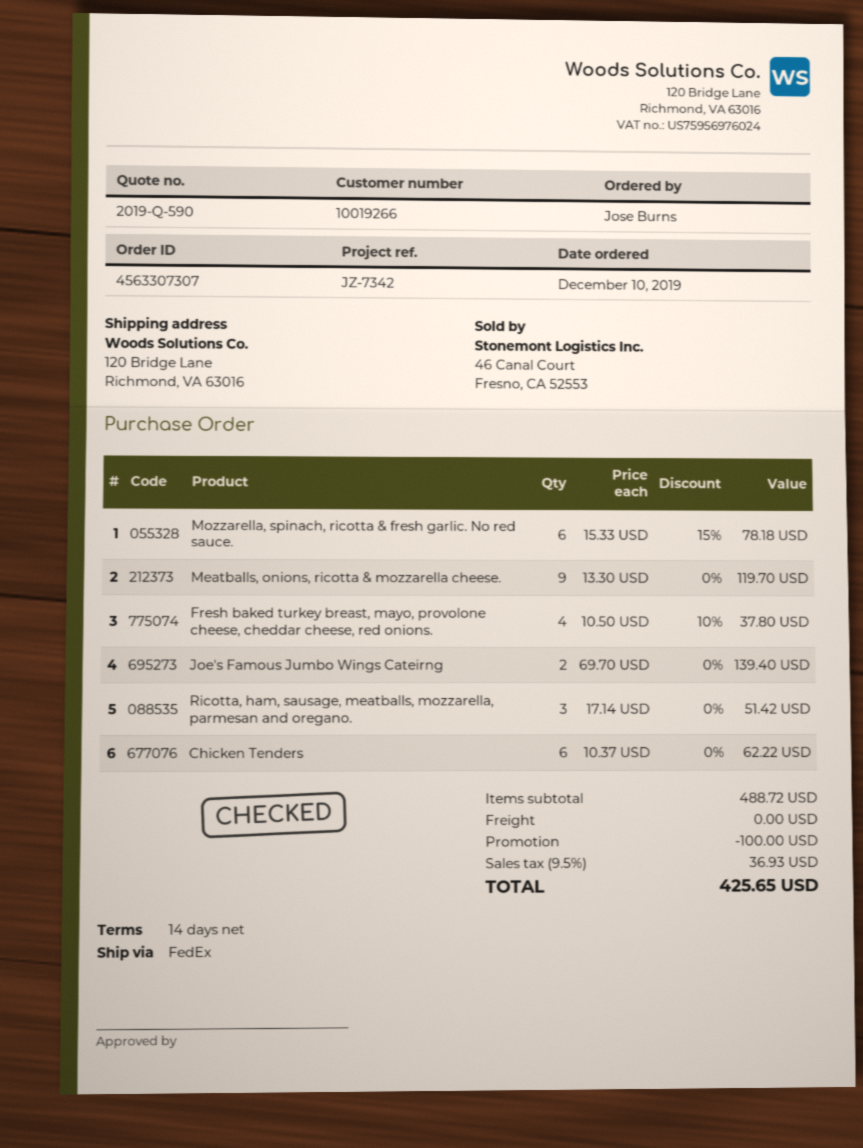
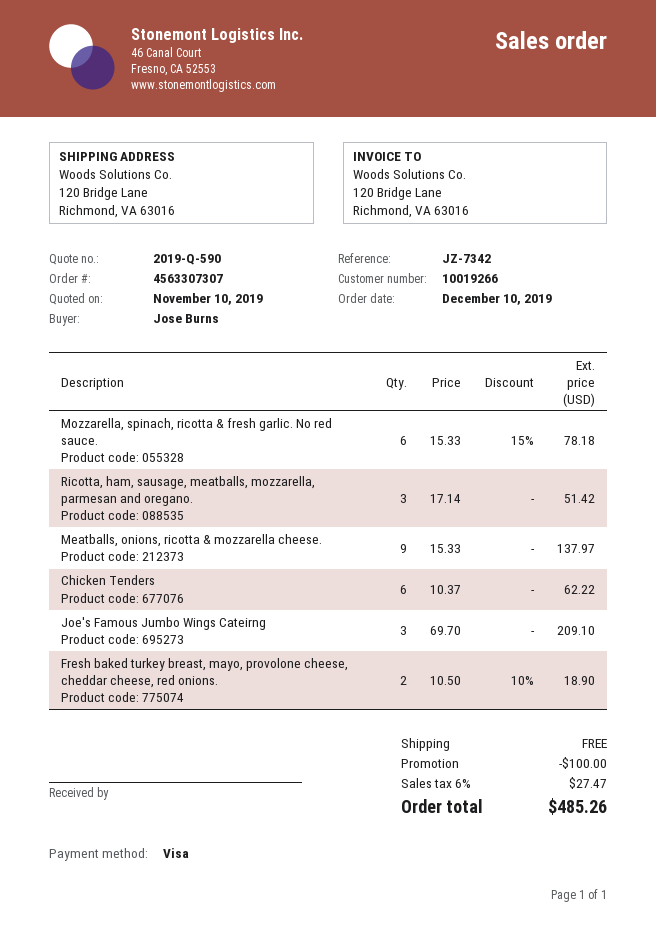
Meatballs, onions, ricotta & mozzarella cheese.: 9 x 13.30 = 119.70 -> 9 x 15.33 = 137.97
Fresh baked turkey breast, mayo, provolone cheese, cheddar cheese, red onions.: 4 x 10.50 - 10% = 37.80 -> 2 x 10.50 - 10% = 18.90
Joe's Famous Jumbo Wings Cateirng: 2 x 69.70 = 139.40 -> 3 x 69.70 = 209.10
tax: 9.5% = 36.93 -> 6% = 27.47
total: 425.65 -> 485.26

